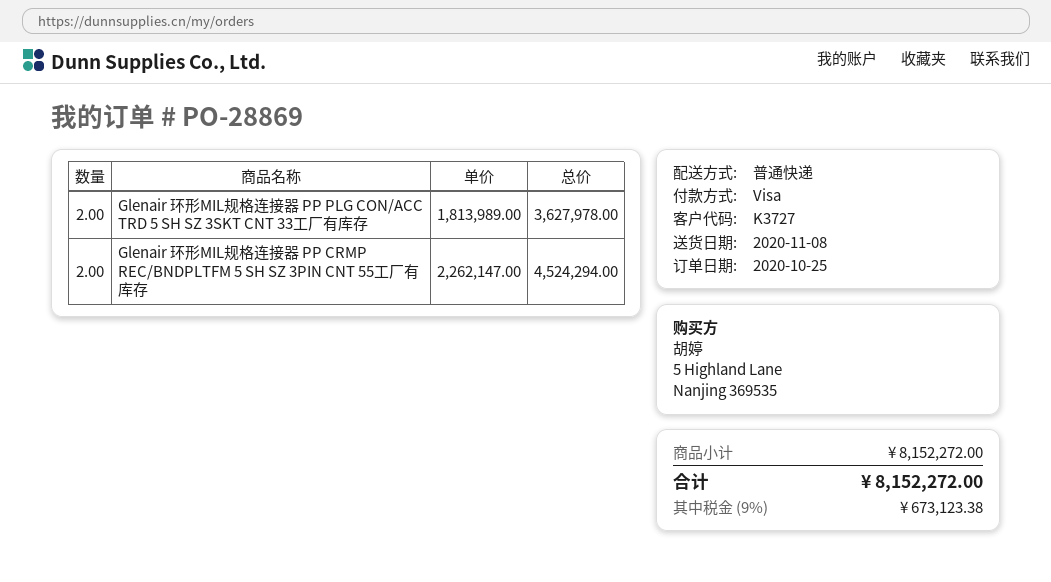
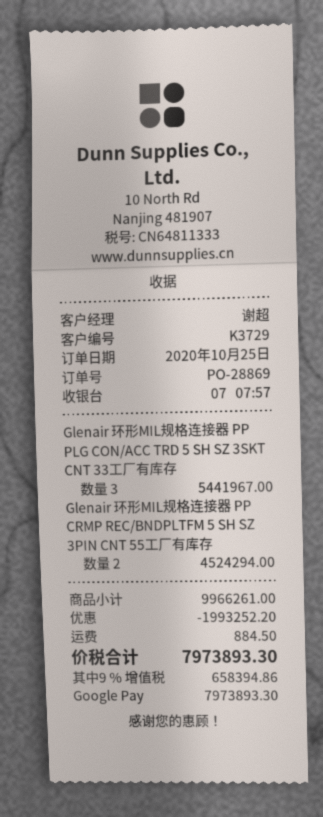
customer number: K3727 -> K3729
payment method: Visa -> Google Pay
Glenair 环形MIL规格连接器 PP PLG CON/ACC TRD 5 SH SZ 3SKT CNT 33工厂有库存: 2 for 3627978.00 -> 3 for 5441967.00
subtotal: 8152272.00 -> 9966261.00
discount: none -> 1993252.20
shipping: none -> 884.50
tax: 9% = 673123.38 -> 9% = 658394.86
total: 8152272.00 -> 7973893.30

